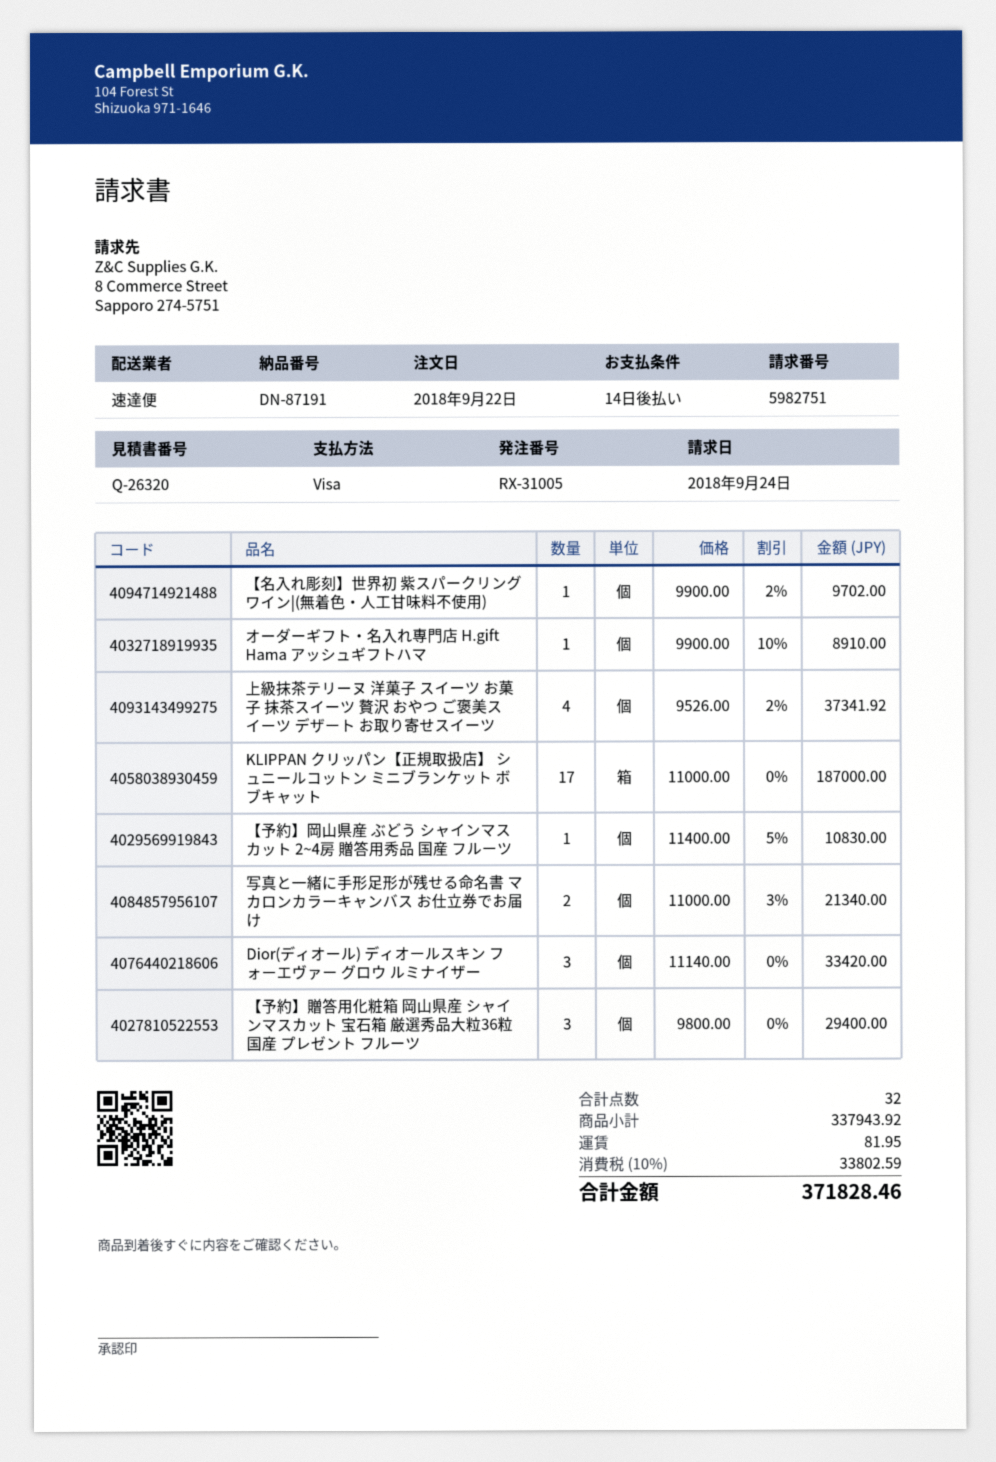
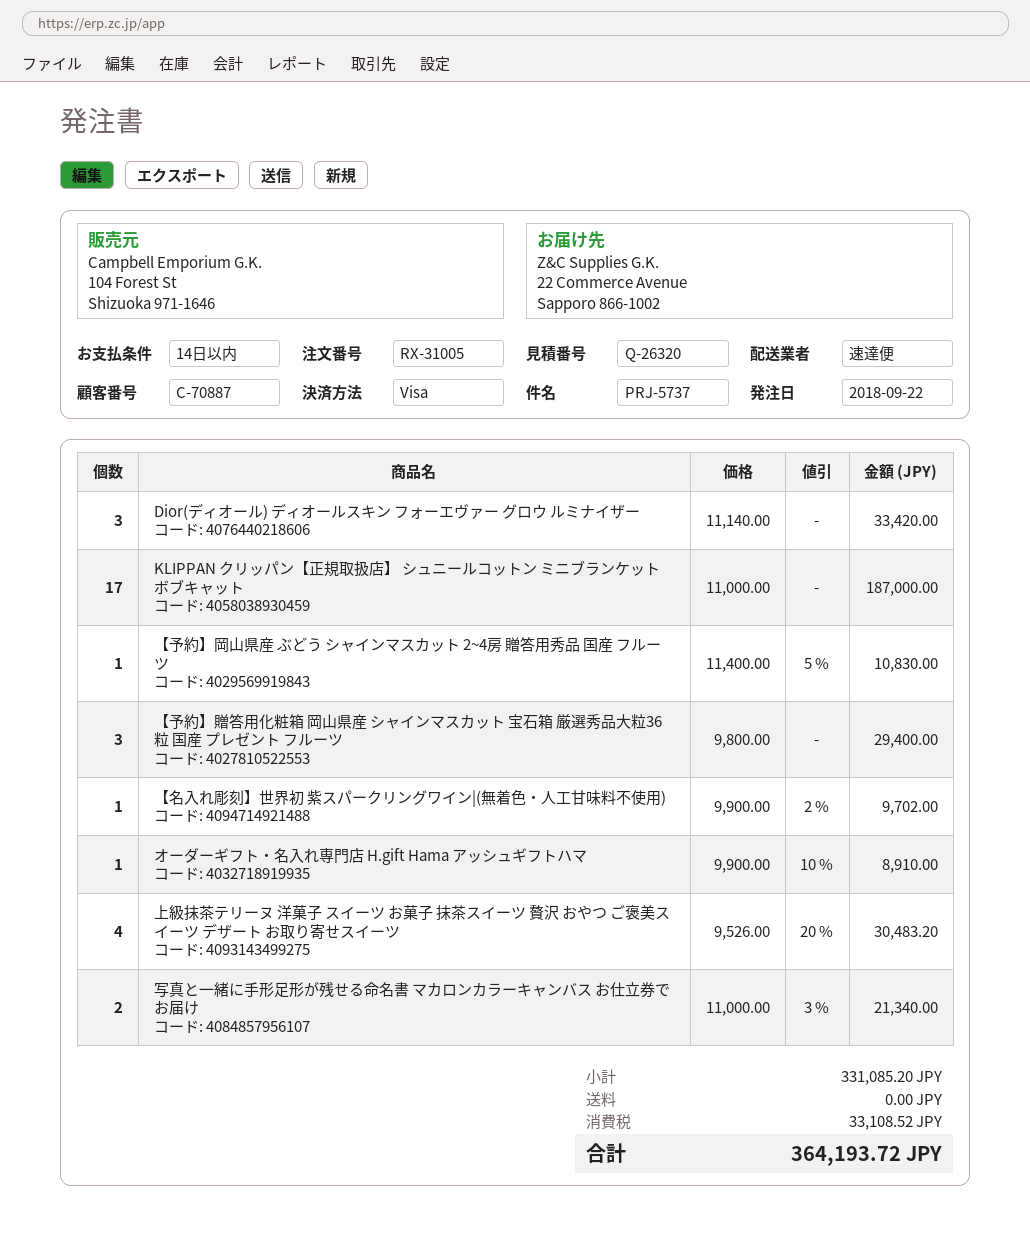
上級抹茶テリーヌ 洋菓子 スイーツ お菓子 抹茶スイーツ 贅沢 おやつ ご褒美スイーツ デザート お取り寄せスイーツ: 4 x 9526.00 - 2% = 37341.92 -> 4 x 9526.00 - 20% = 30483.20
subtotal: 337943.92 -> 331085.20
shipping: 81.95 -> 0.00
tax: 33802.59 -> 33108.52
total: 371828.46 -> 364193.72

